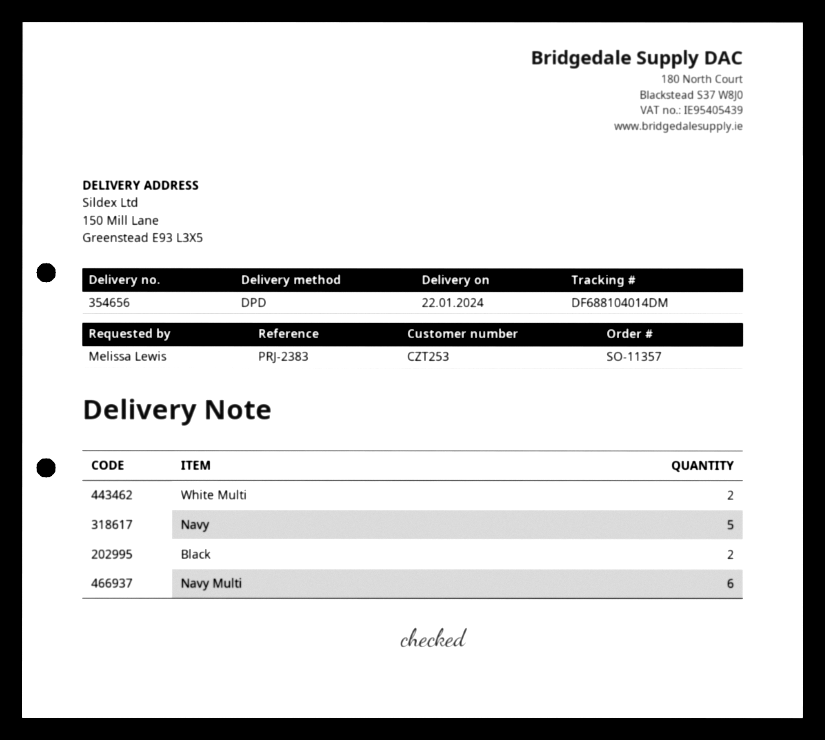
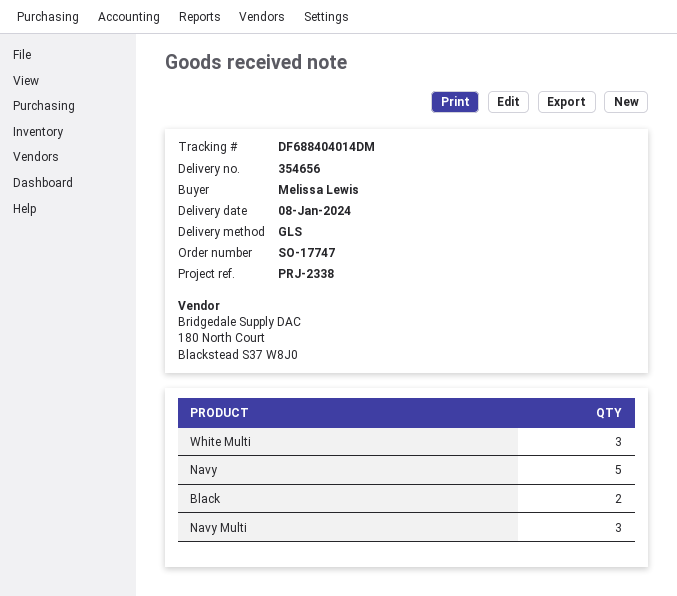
order number: SO-11357 -> SO-17747
delivery date: 2024-01-22 -> 2024-01-08
reference: PRJ-2383 -> PRJ-2338
shipping method: DPD -> GLS
tracking number: DF688104014DM -> DF688404014DM
White Multi: 2 -> 3
Navy Multi: 6 -> 3

